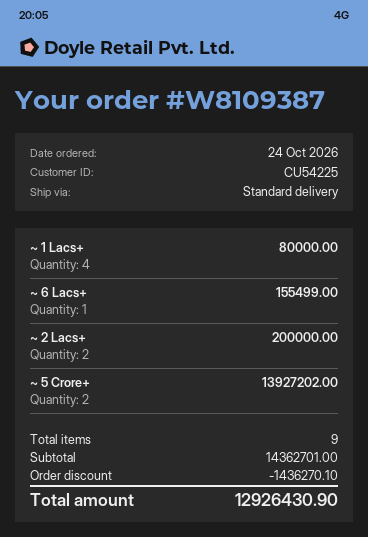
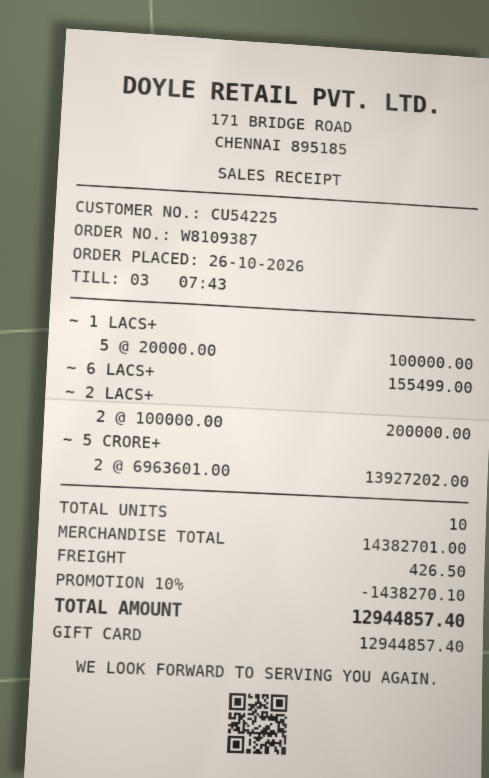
order date: 2026-10-24 -> 2026-10-26
~ 1 Lacs+: 4 for 80000.00 -> 5 for 100000.00
total quantity: 9 -> 10
subtotal: 14362701.00 -> 14382701.00
discount: 1436270.10 -> 1438270.10
shipping: none -> 426.50
total: 12926430.90 -> 12944857.40

